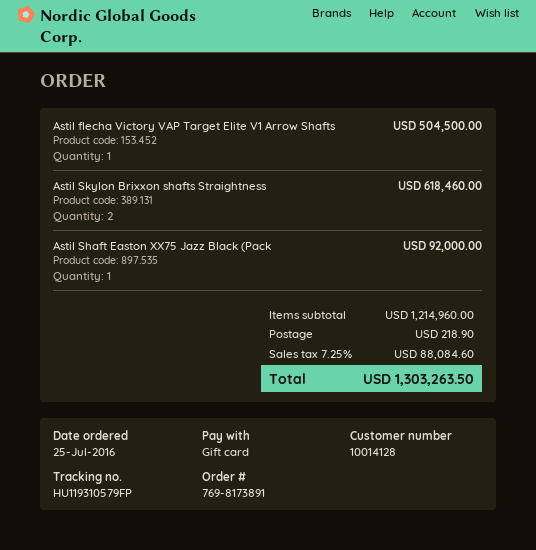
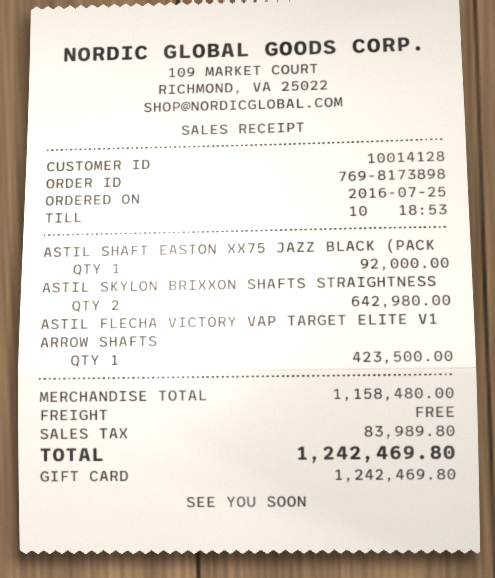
order number: 769-8173891 -> 769-8173898
Astil flecha Victory VAP Target Elite V1 Arrow Shafts: 1 for 504500.00 -> 1 for 423500.00
Astil Skylon Brixxon shafts Straightness: 2 for 618460.00 -> 2 for 642980.00
subtotal: 1214960.00 -> 1158480.00
shipping: 218.90 -> 0.00
tax: 88084.60 -> 83989.80
total: 1303263.50 -> 1242469.80

